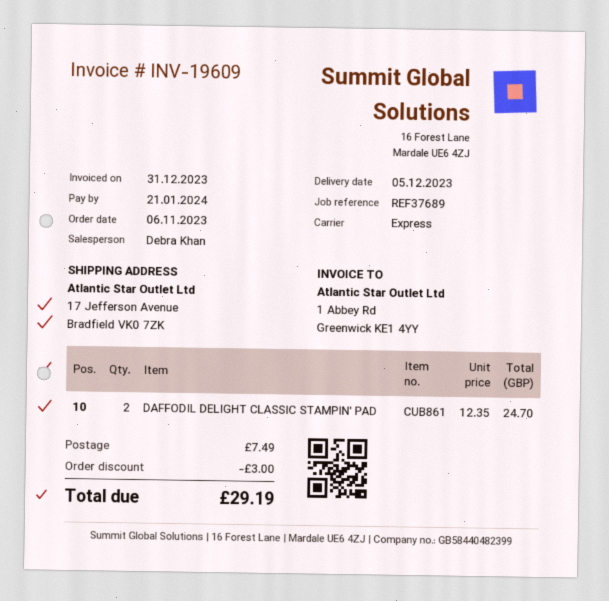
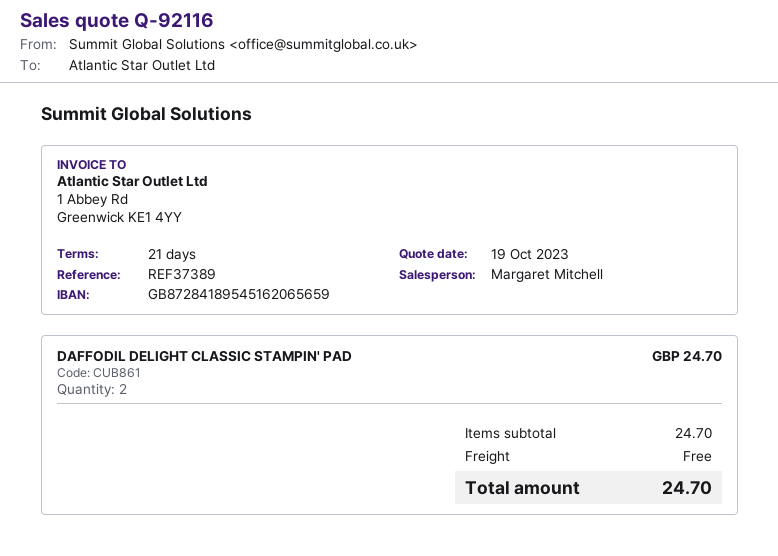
reference: REF37689 -> REF37389
sales rep: Debra Khan -> Margaret Mitchell
discount: 3.00 -> none
shipping: 7.49 -> 0.00
total: 29.19 -> 24.70

